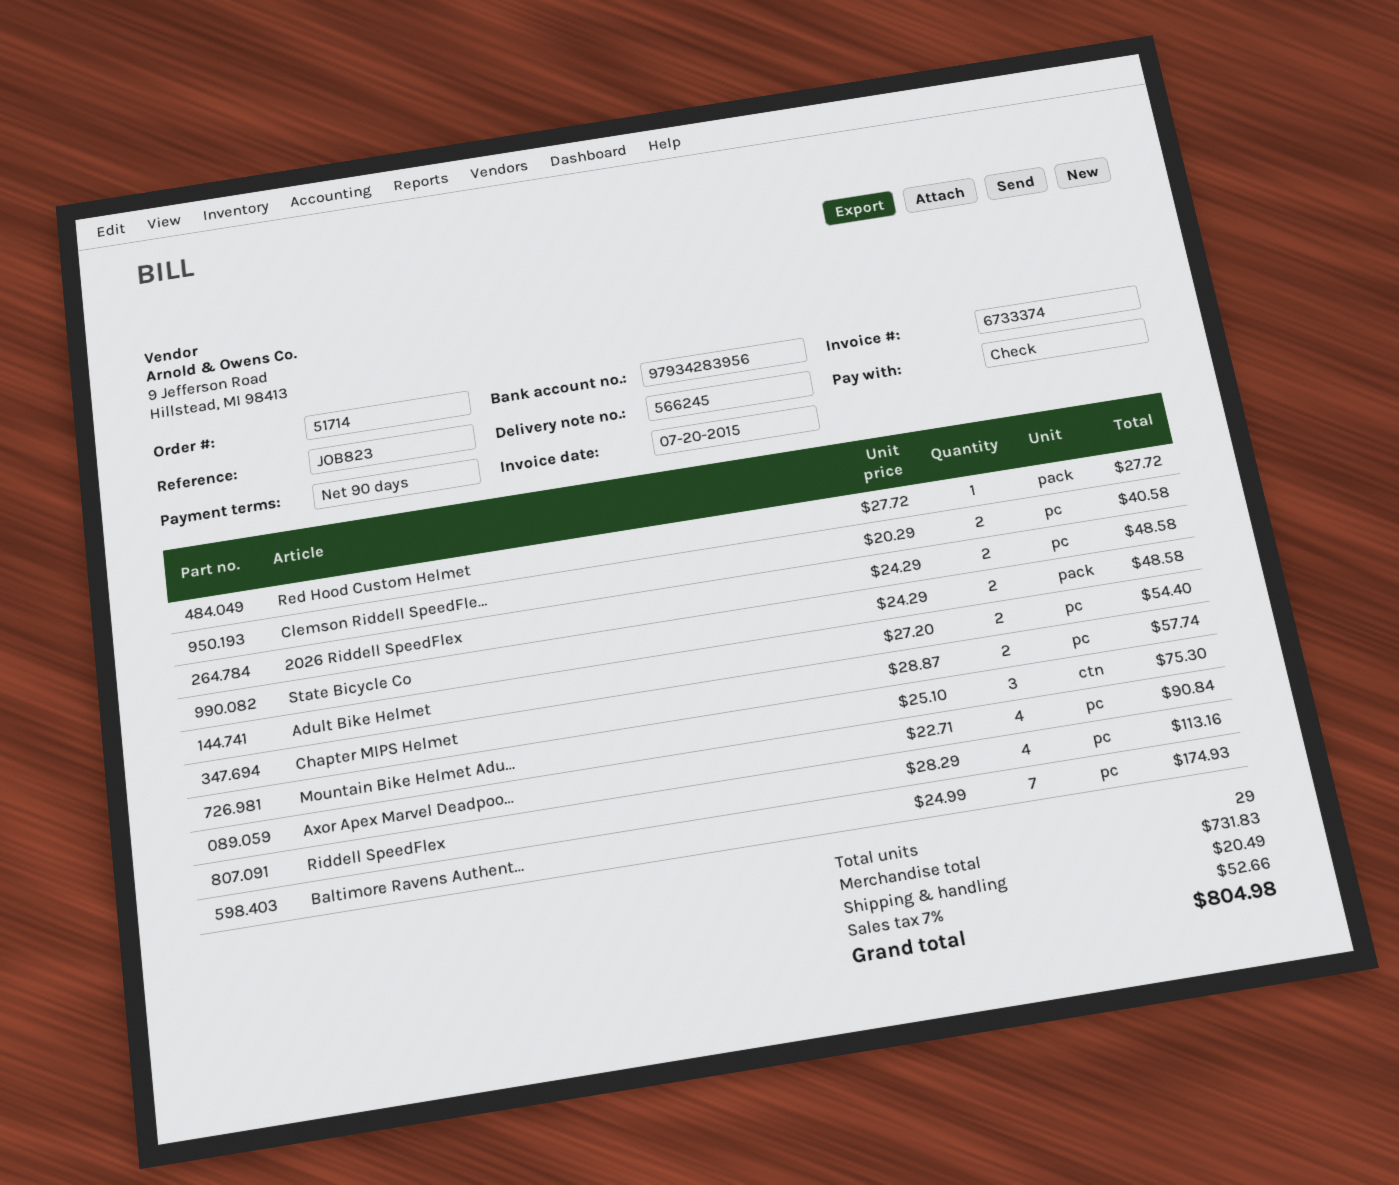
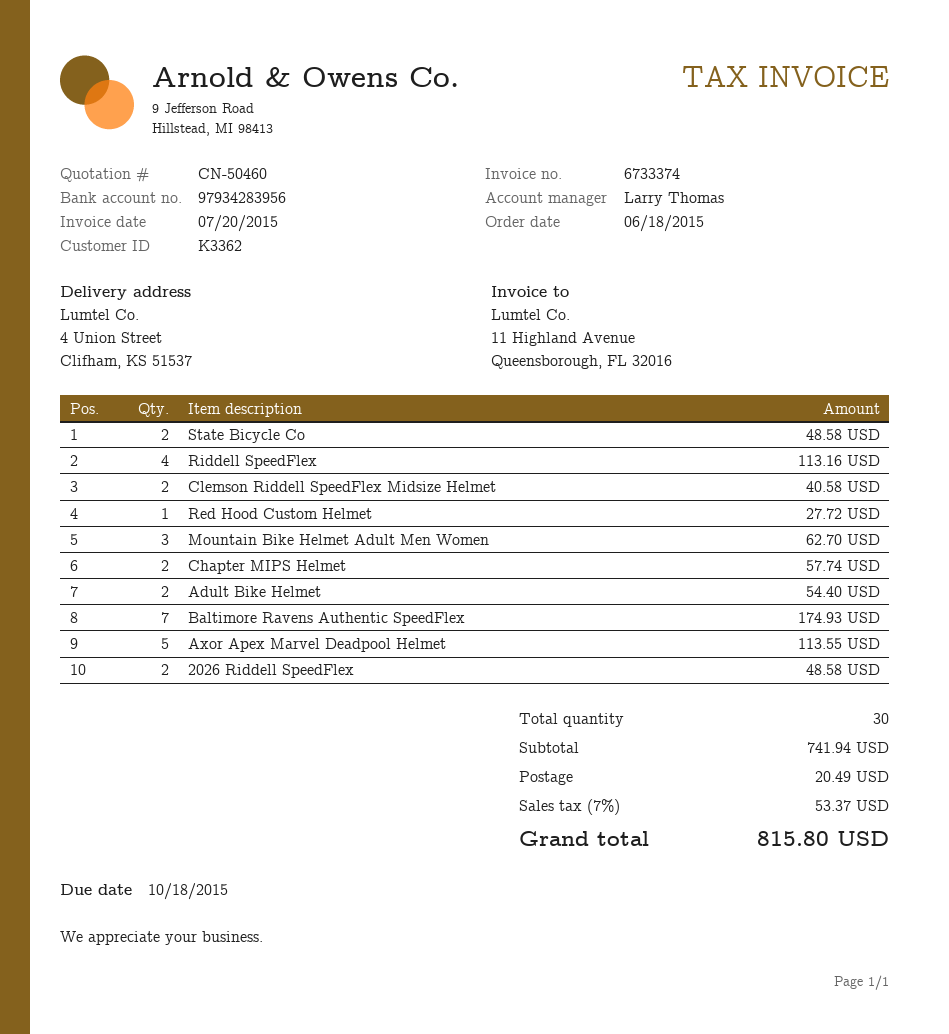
Mountain Bike Helmet Adu...: 3 for 75.30 -> 3 for 62.70
Axor Apex Marvel Deadpoo...: 4 for 90.84 -> 5 for 113.55
total quantity: 29 -> 30
subtotal: 731.83 -> 741.94
tax: 7% = 52.66 -> 7% = 53.37
total: 804.98 -> 815.80

